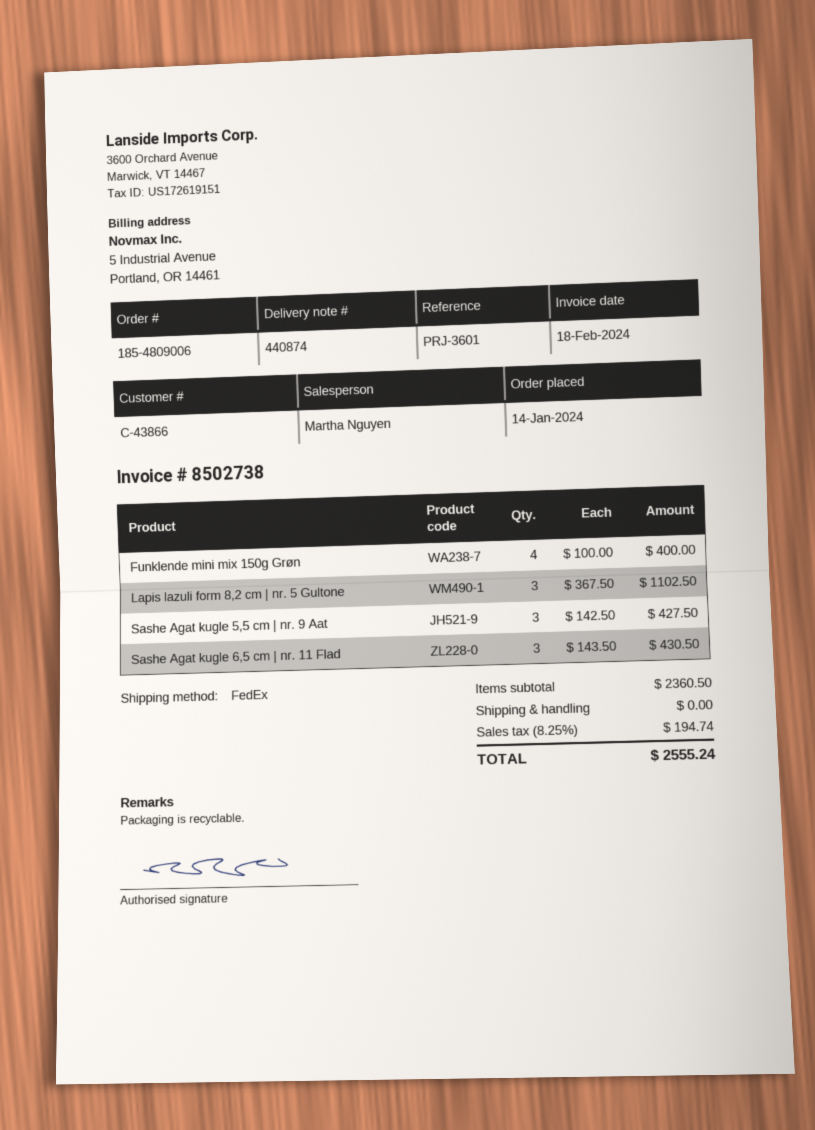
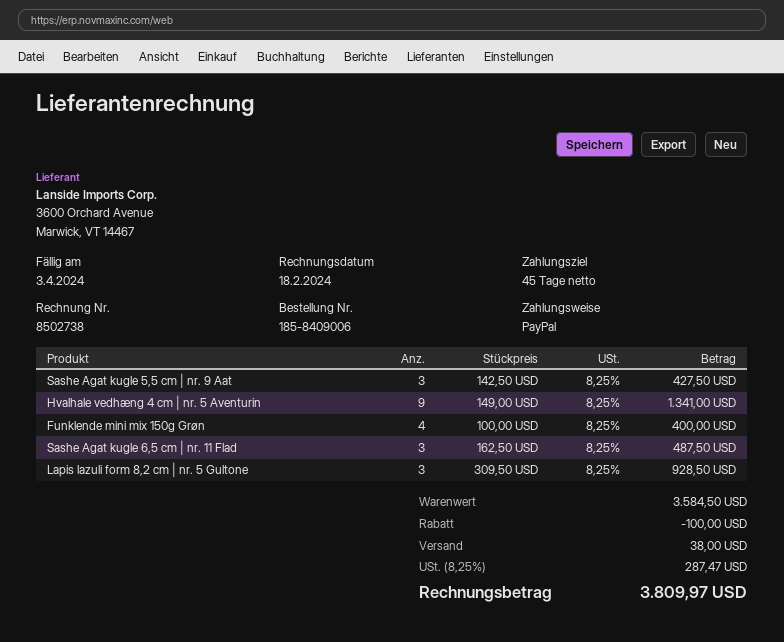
order number: 185-4809006 -> 185-8409006
Lapis lazuli form 8,2 cm | nr. 5 Gultone: 3 x 367.50 = 1102.50 -> 3 x 309.50 = 928.50
Sashe Agat kugle 6,5 cm | nr. 11 Flad: 3 x 143.50 = 430.50 -> 3 x 162.50 = 487.50
Hvalhale vedhæng 4 cm | nr. 5 Aventurin: none -> 9 x 149.00 = 1341.00
subtotal: 2360.50 -> 3584.50
discount: none -> 100.00
shipping: 0.00 -> 38.00
tax: 8.25% = 194.74 -> 8.25% = 287.47
total: 2555.24 -> 3809.97

